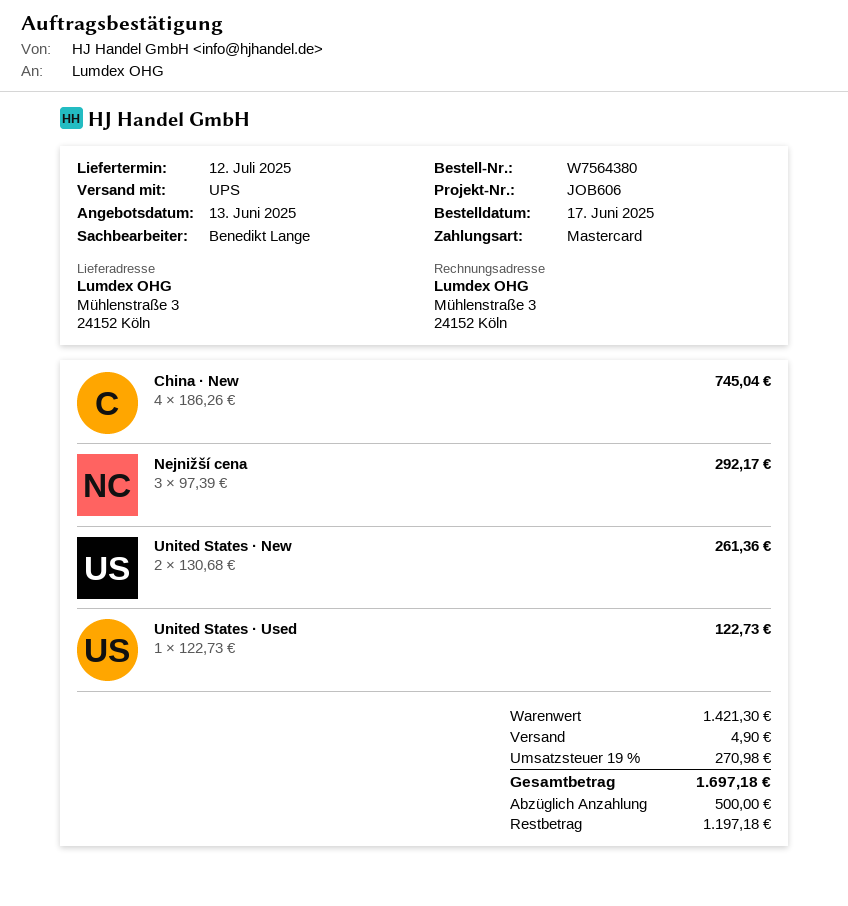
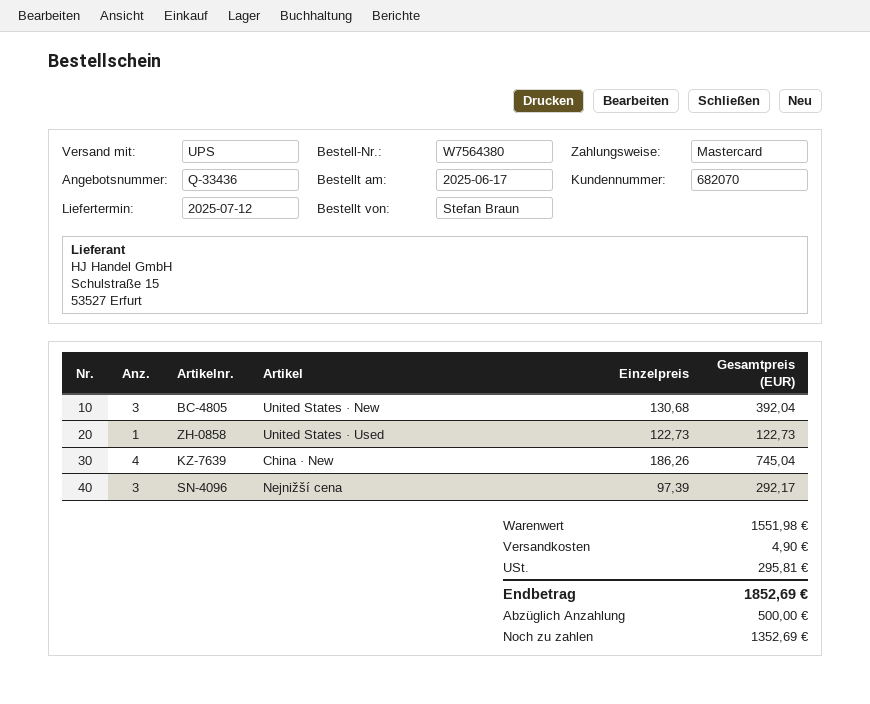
United States · New: 2 x 130.68 = 261.36 -> 3 x 130.68 = 392.04
subtotal: 1421.30 -> 1551.98
tax: 270.98 -> 295.81
total: 1697.18 -> 1852.69
balance: 1197.18 -> 1352.69

